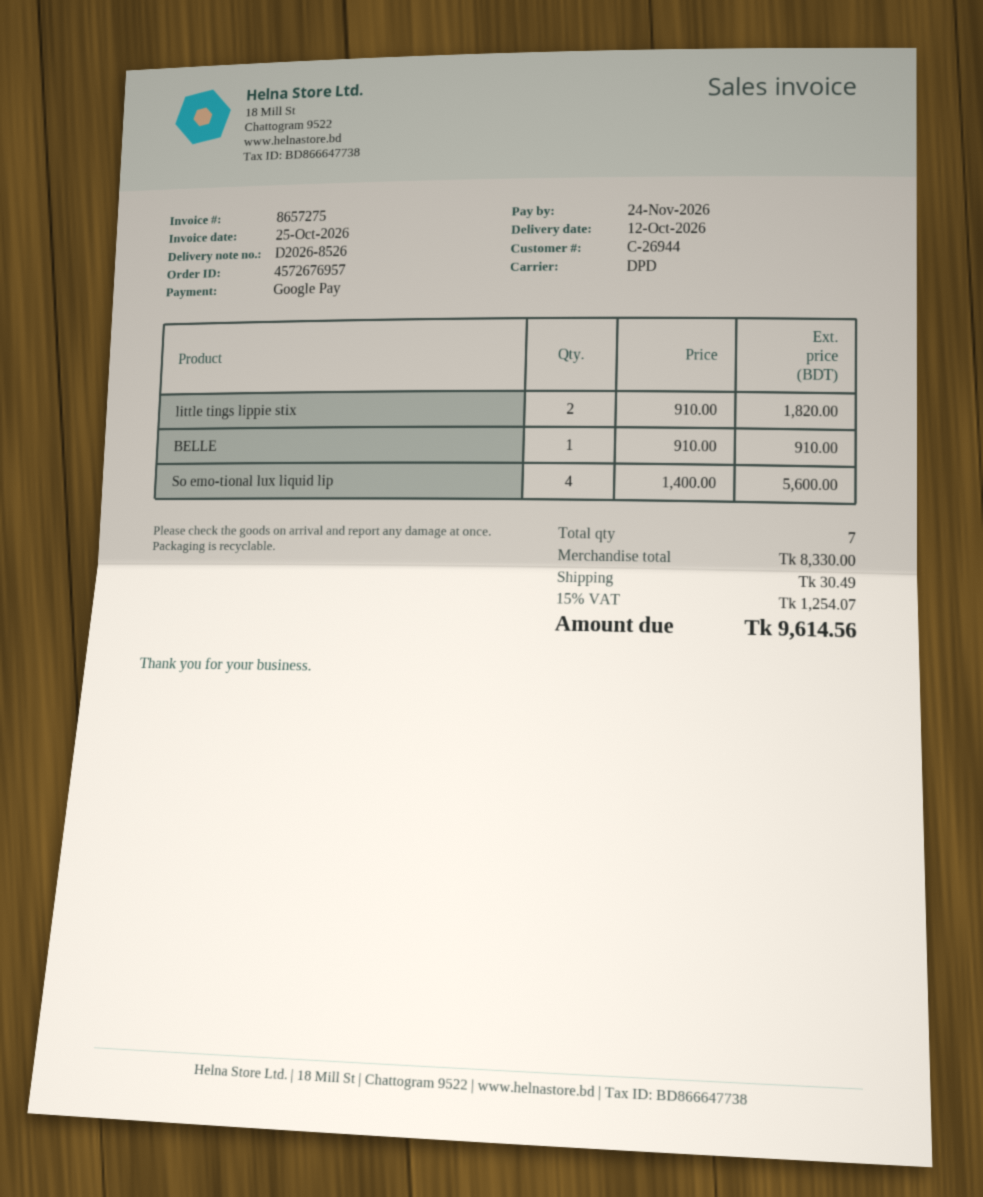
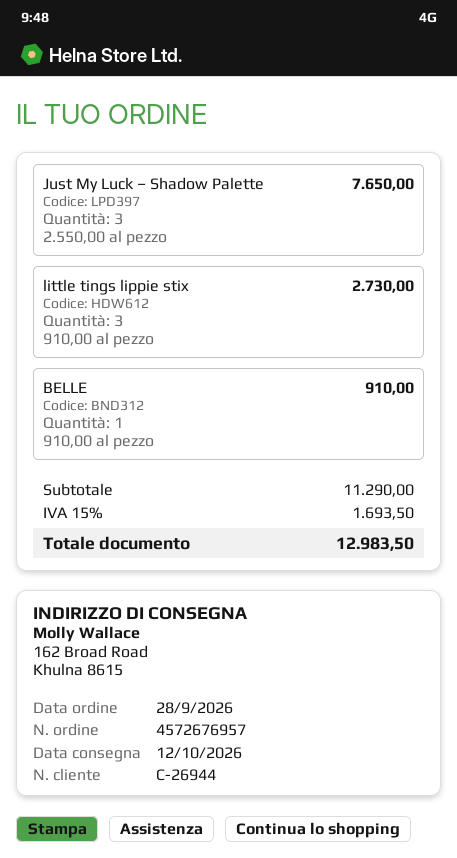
little tings lippie stix: 2 x 910.00 = 1820.00 -> 3 x 910.00 = 2730.00
So emo-tional lux liquid lip: 4 x 1400.00 = 5600.00 -> none
Just My Luck – Shadow Palette: none -> 3 x 2550.00 = 7650.00
subtotal: 8330.00 -> 11290.00
shipping: 30.49 -> none
tax: 15% = 1254.07 -> 15% = 1693.50
total: 9614.56 -> 12983.50

